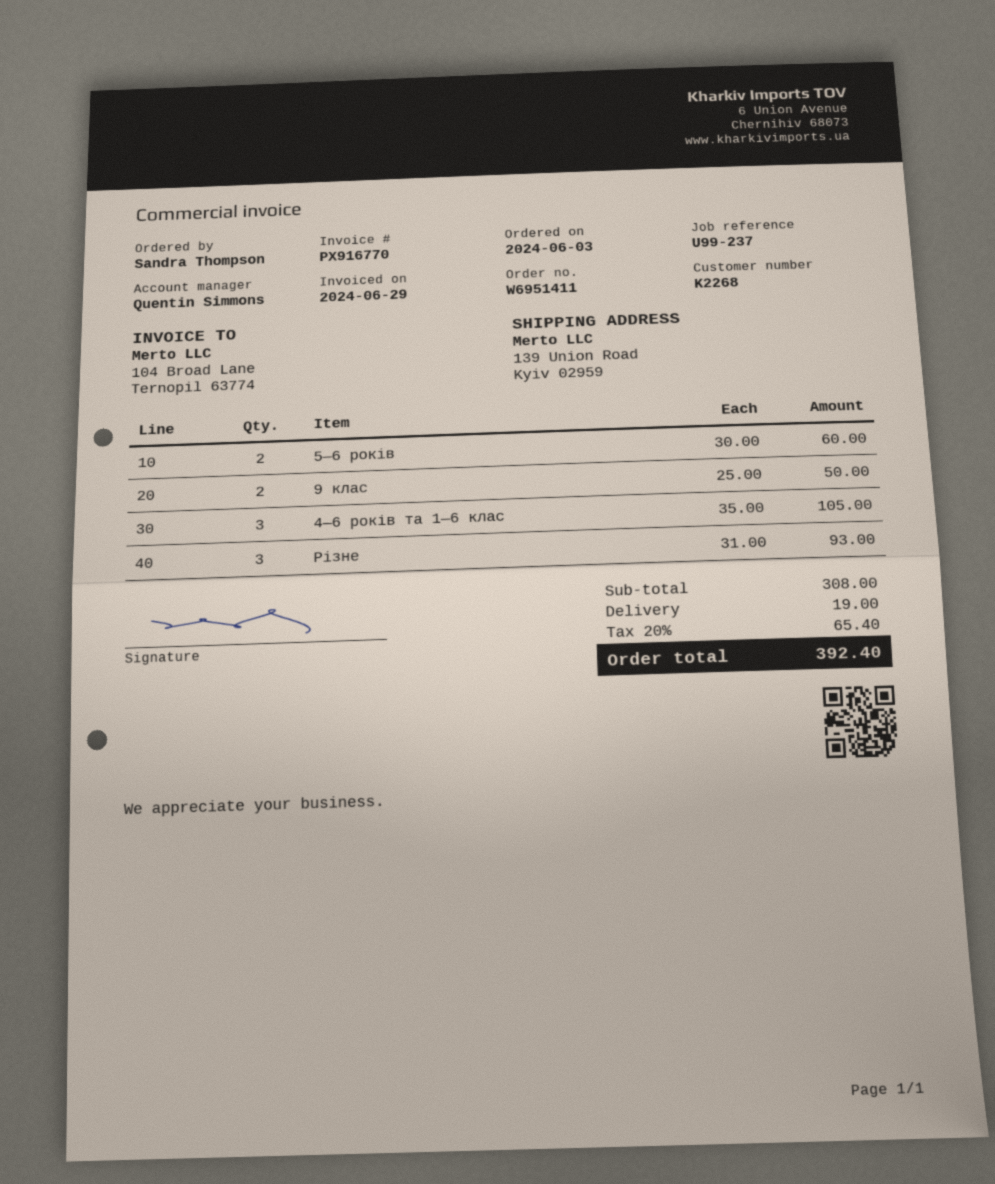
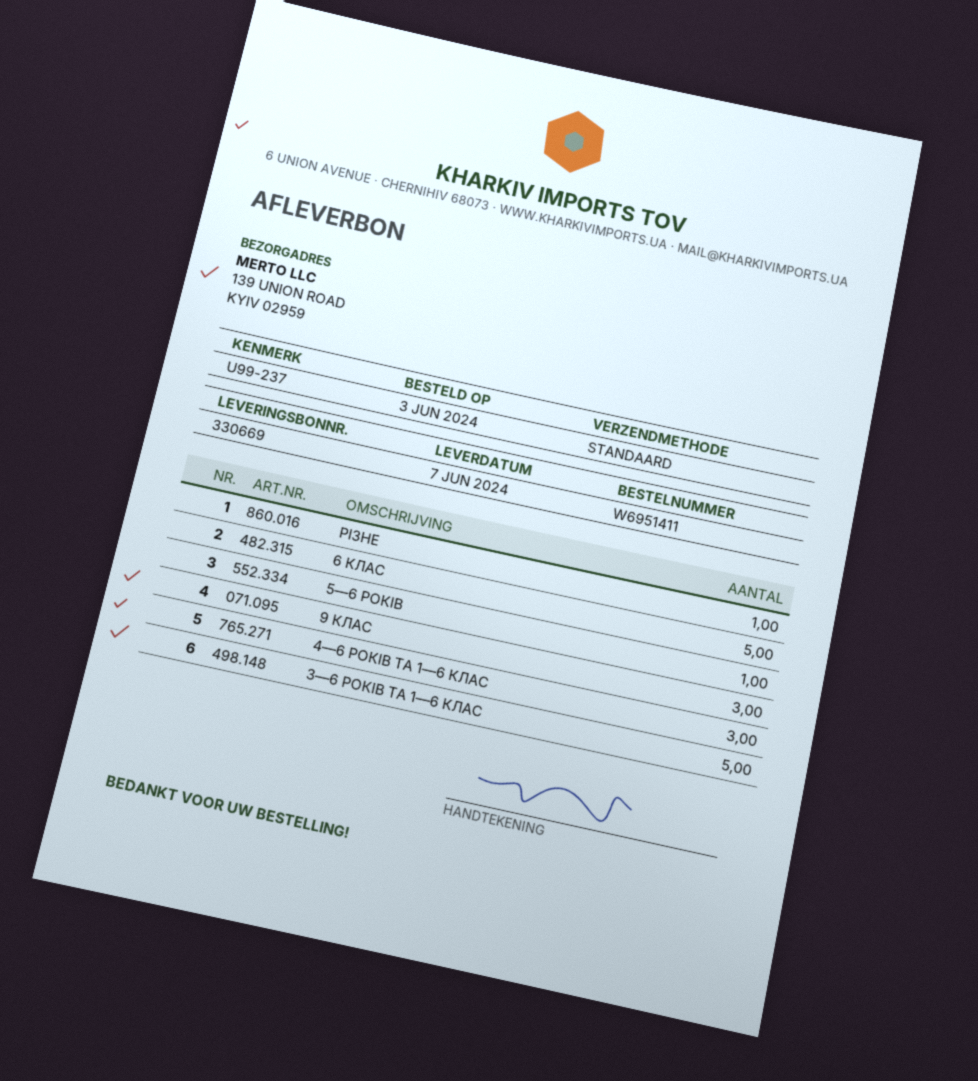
5—6 років: 2 -> 1
9 клас: 2 -> 3
Різне: 3 -> 1
6 КЛАС: none -> 5
3—6 РОКІВ ТА 1—6 КЛАС: none -> 5

